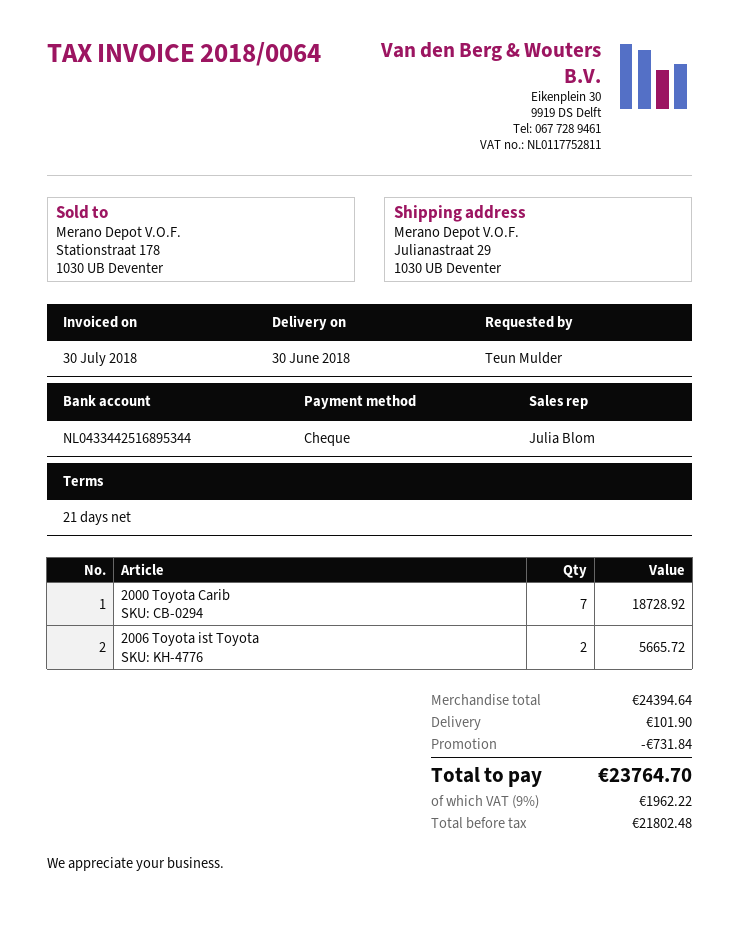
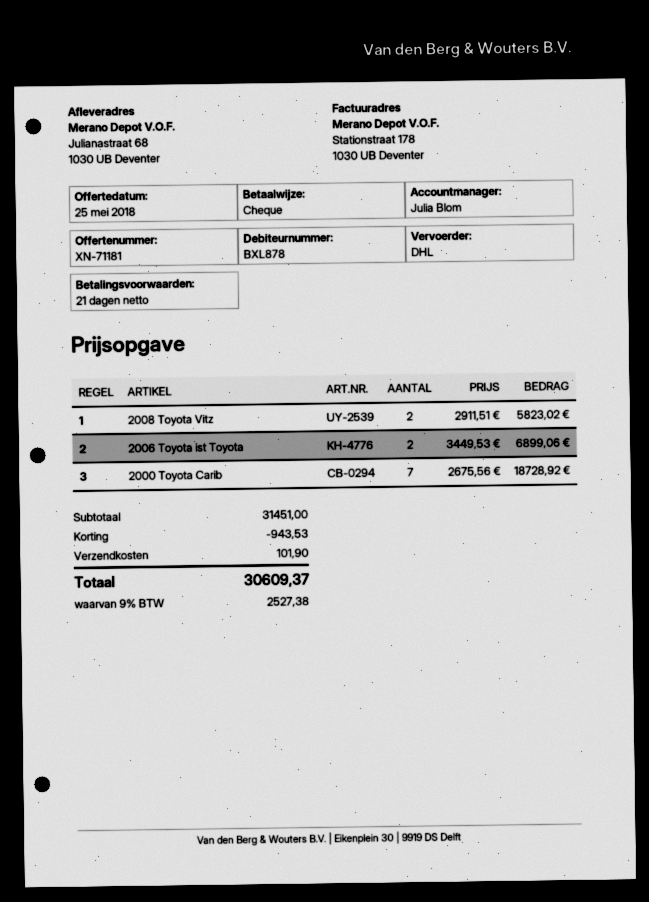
ship to: Julianastraat 29, 1030 UB Deventer -> Julianastraat 68, 1030 UB Deventer
2006 Toyota ist Toyota: 2 for 5665.72 -> 2 for 6899.06
2008 Toyota Vitz: none -> 2 for 5823.02
subtotal: 24394.64 -> 31451.00
discount: 731.84 -> 943.53
tax: 9% = 1962.22 -> 9% = 2527.38
total: 23764.70 -> 30609.37

